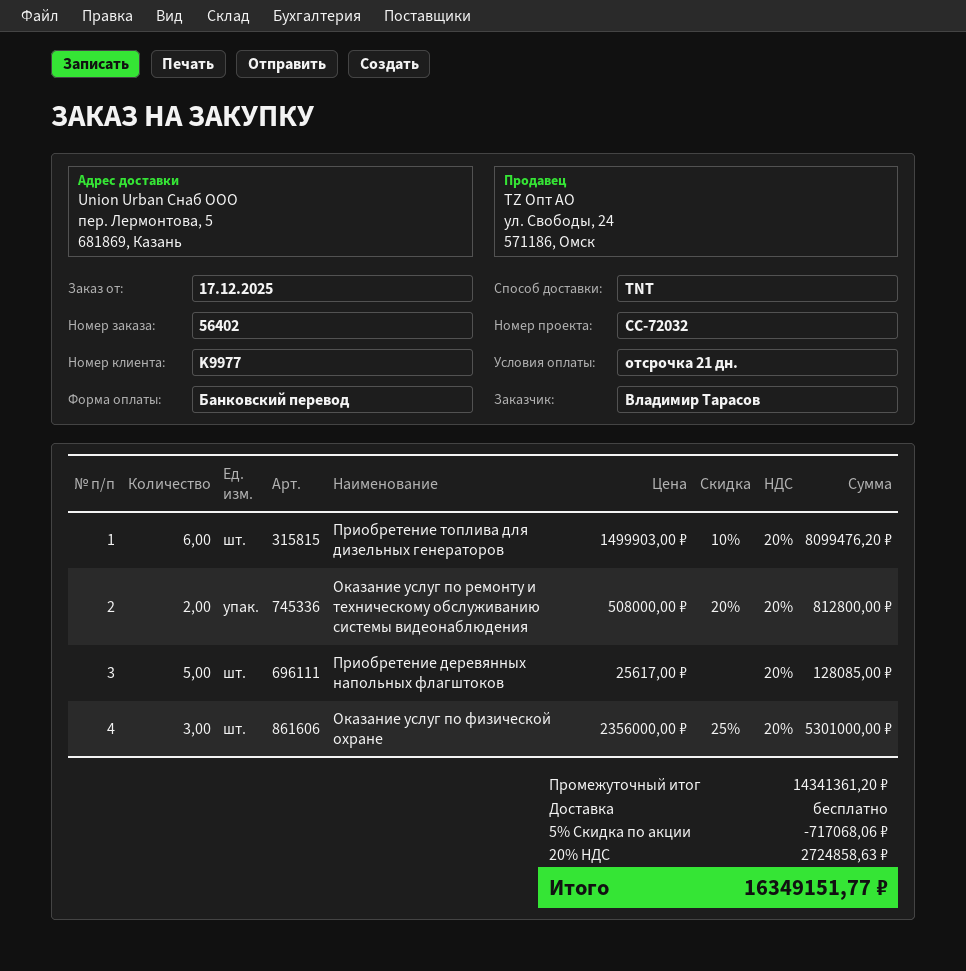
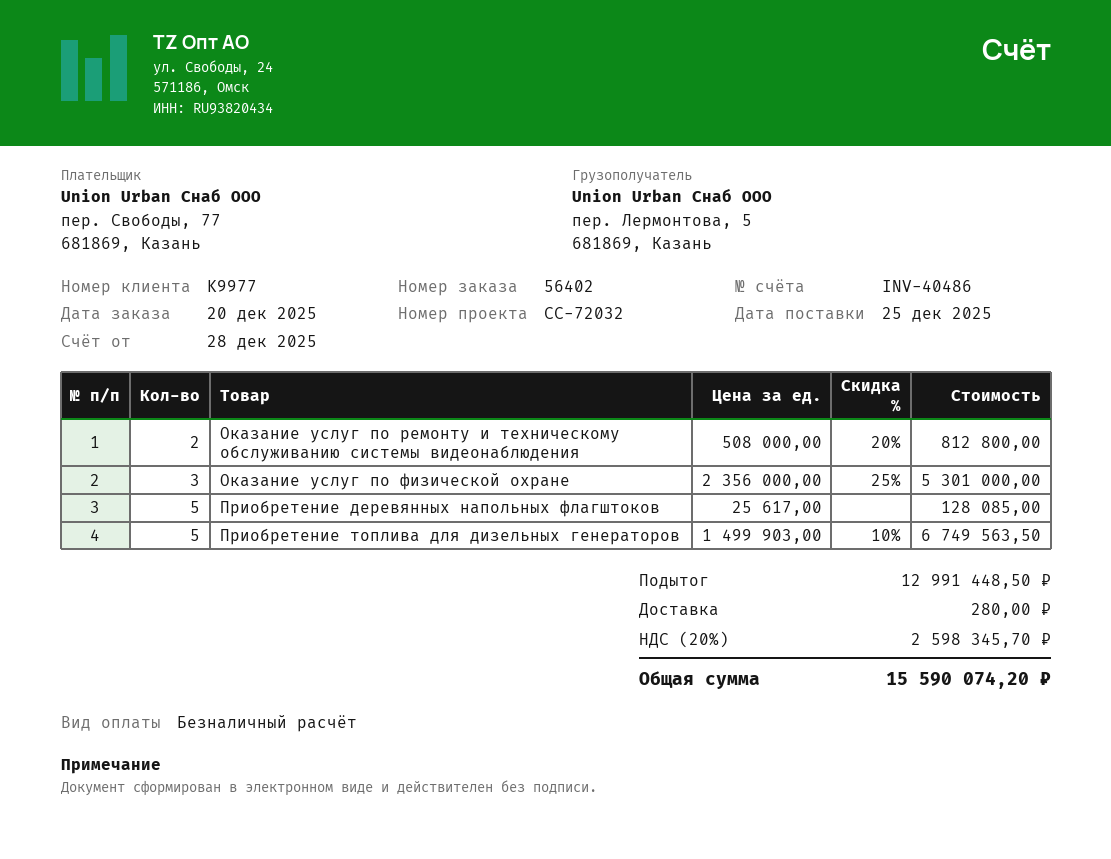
order date: 2025-12-17 -> 2025-12-20
Приобретение топлива для дизельных генераторов: 6 x 1499903.00 - 10% = 8099476.20 -> 5 x 1499903.00 - 10% = 6749563.50
subtotal: 14341361.20 -> 12991448.50
discount: 5% = 717068.06 -> none
shipping: 0.00 -> 280.00
tax: 20% = 2724858.63 -> 20% = 2598345.70
total: 16349151.77 -> 15590074.20

